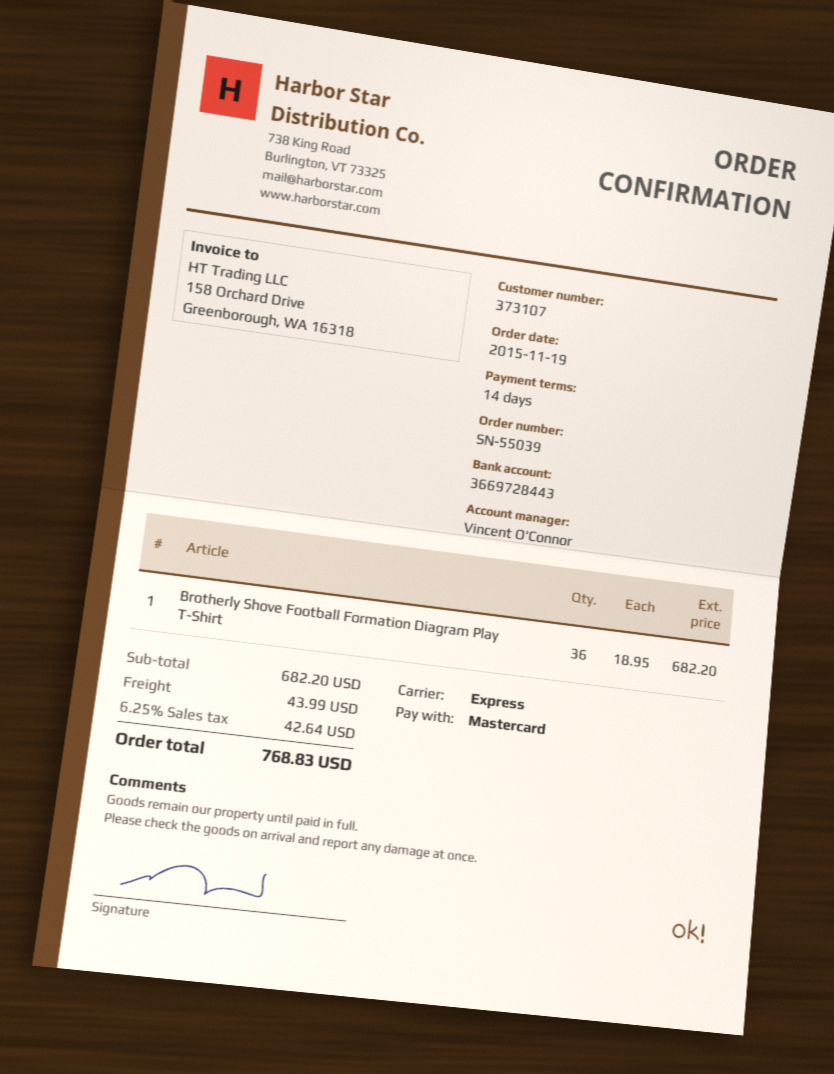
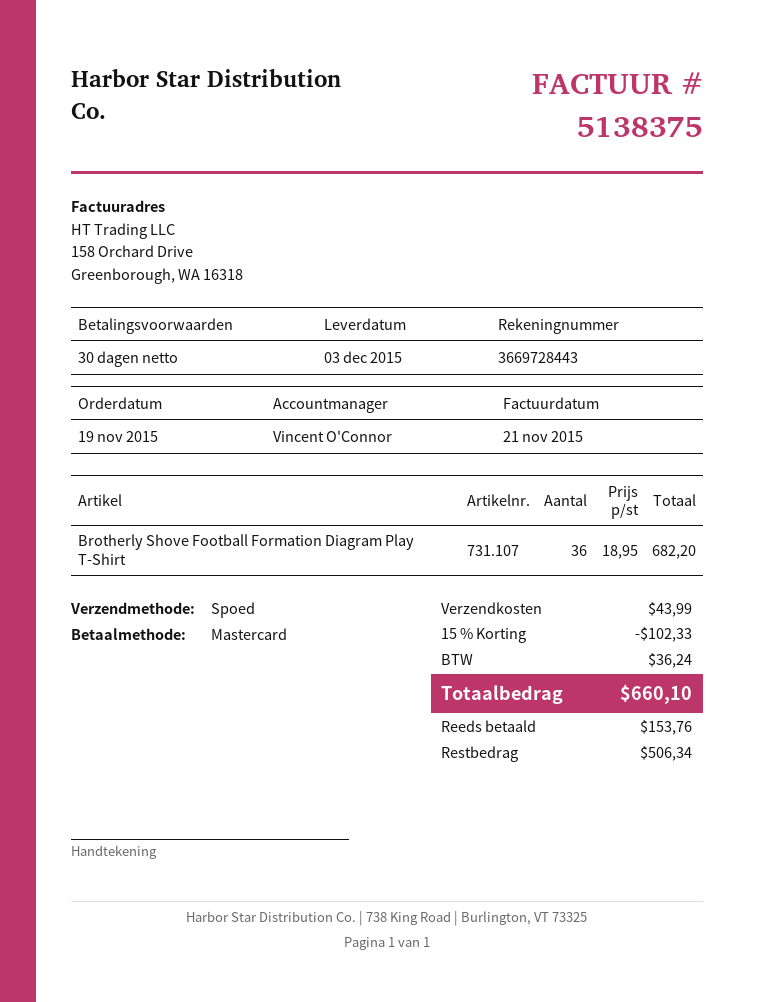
payment terms: 14 days -> 30 days
discount: none -> 15% = 102.33
tax: 42.64 -> 36.24
total: 768.83 -> 660.10

